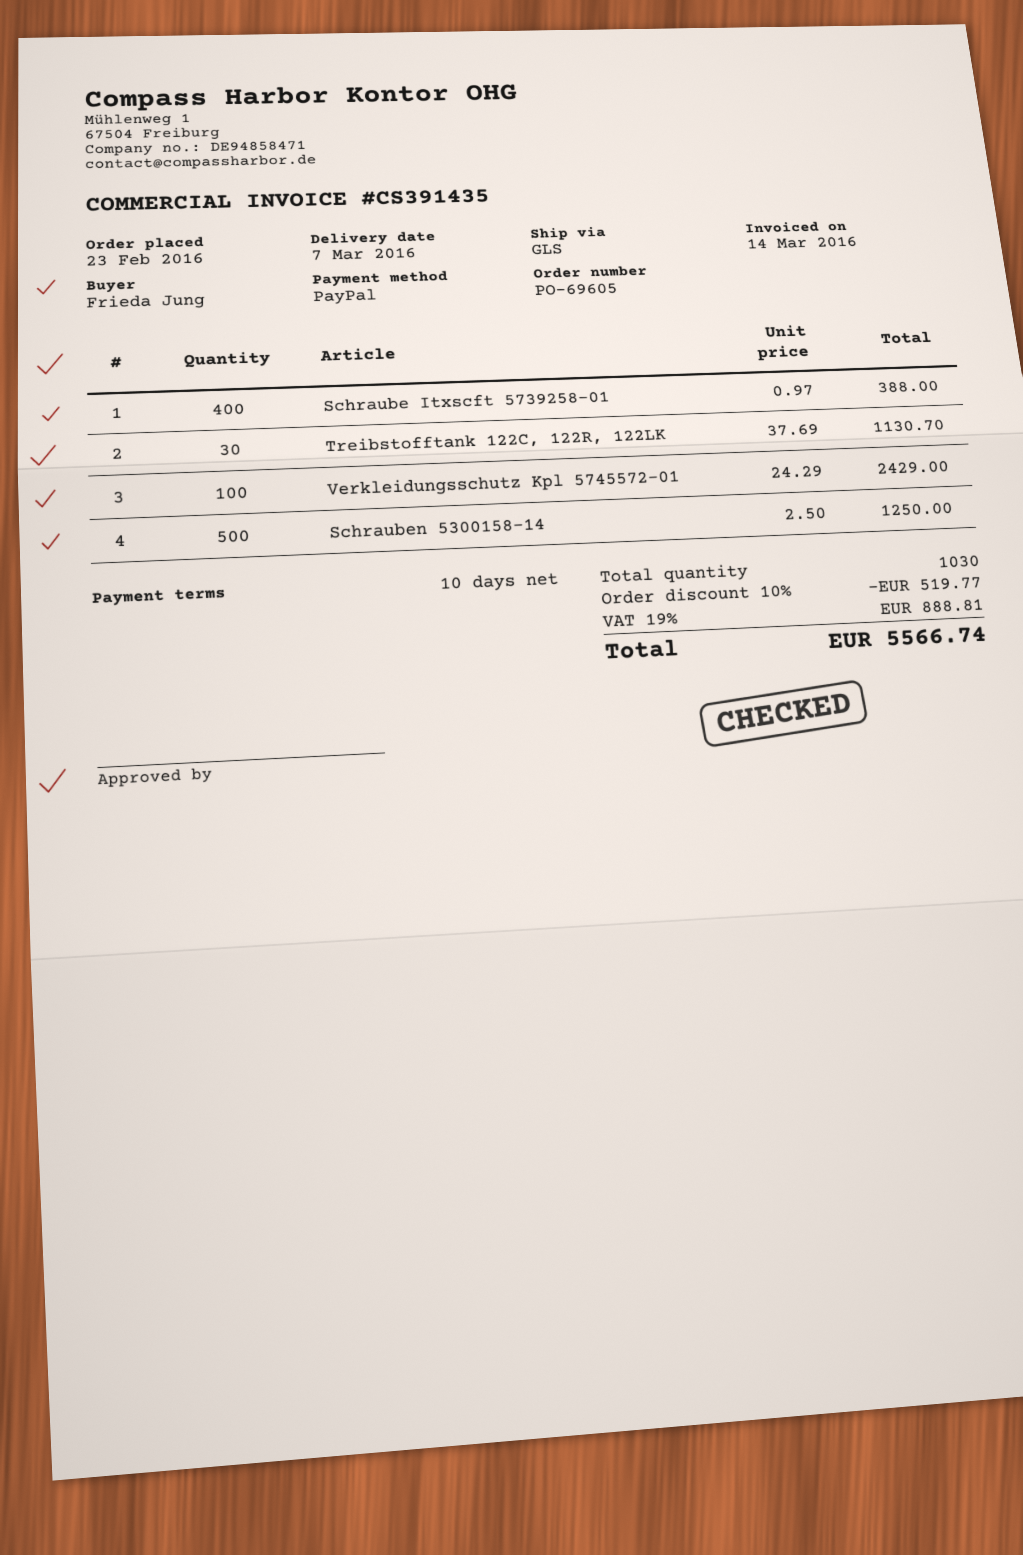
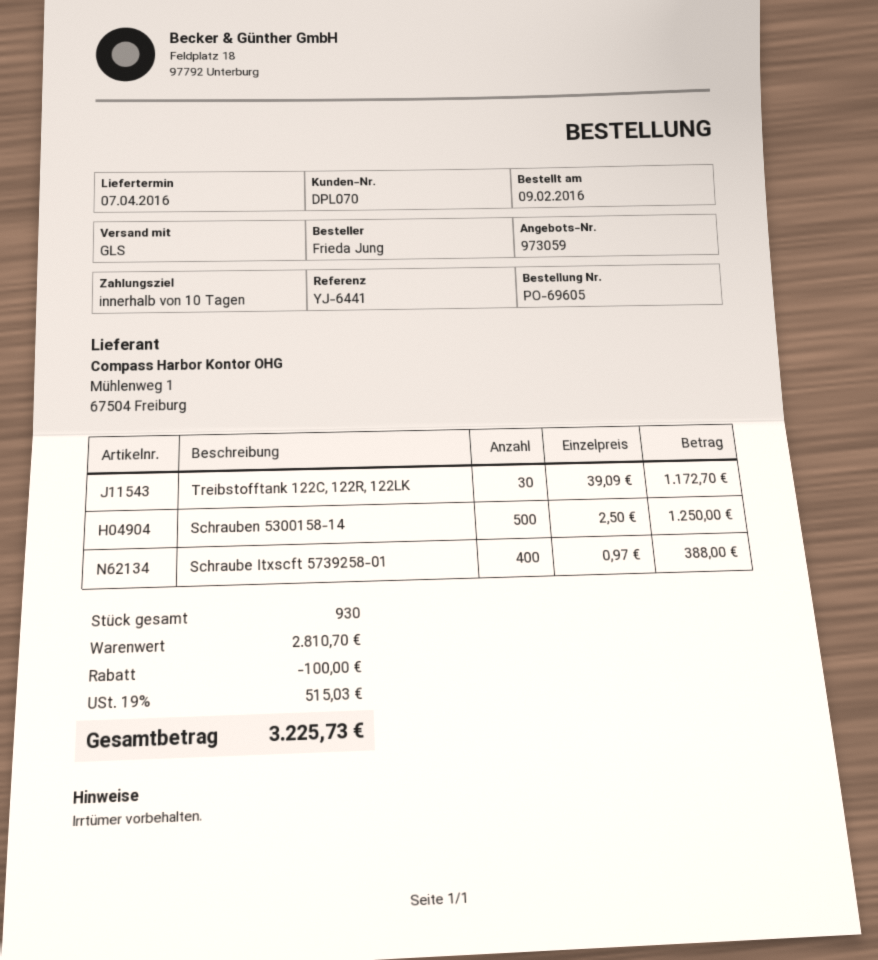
order date: 2016-02-23 -> 2016-02-09
delivery date: 2016-03-07 -> 2016-04-07
Treibstofftank 122C, 122R, 122LK: 30 x 37.69 = 1130.70 -> 30 x 39.09 = 1172.70
Verkleidungsschutz Kpl 5745572-01: 100 x 24.29 = 2429.00 -> none
total quantity: 1030 -> 930
discount: 519.77 -> 100.00
tax: 19% = 888.81 -> 19% = 515.03
total: 5566.74 -> 3225.73

